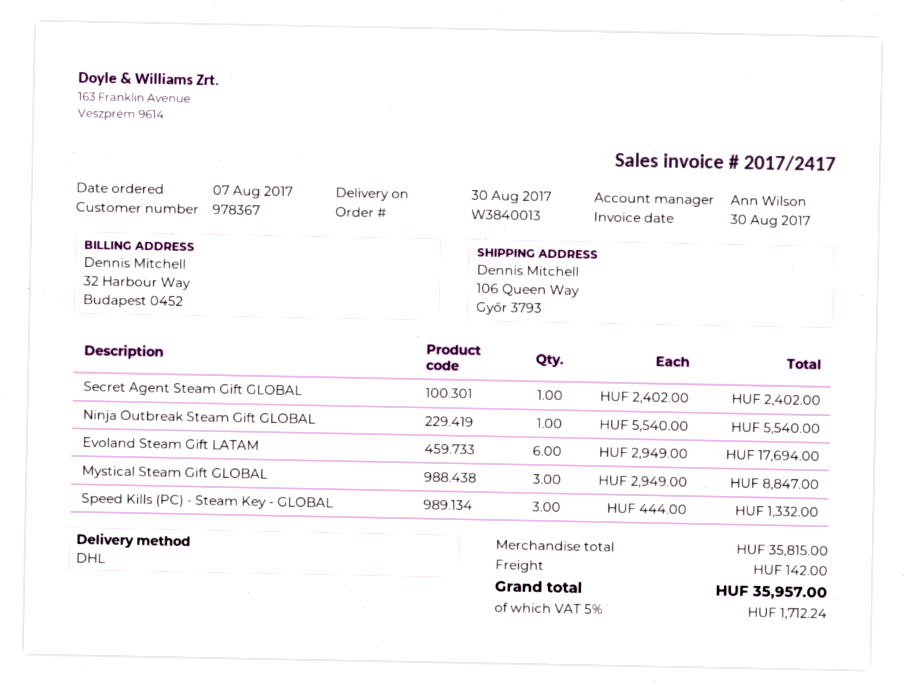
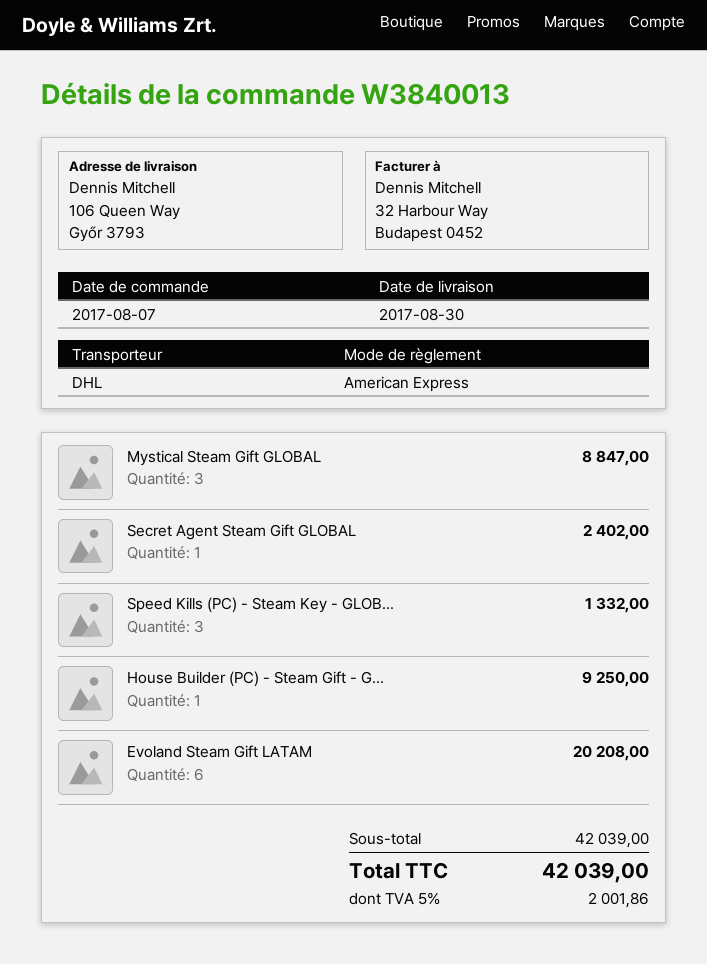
Ninja Outbreak Steam Gift GLOBAL: 1 for 5540.00 -> none
Evoland Steam Gift LATAM: 6 for 17694.00 -> 6 for 20208.00
House Builder (PC) - Steam Gift - G...: none -> 1 for 9250.00
subtotal: 35815.00 -> 42039.00
shipping: 142.00 -> none
tax: 5% = 1712.24 -> 5% = 2001.86
total: 35957.00 -> 42039.00

